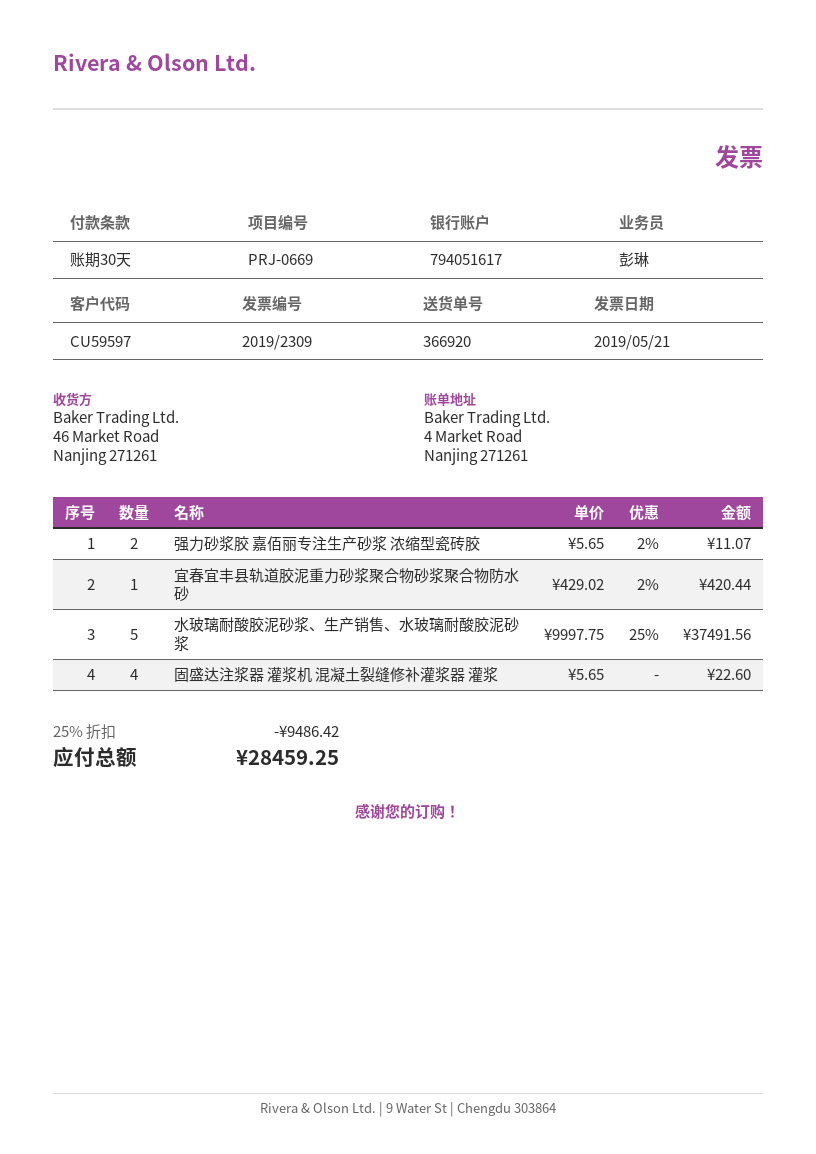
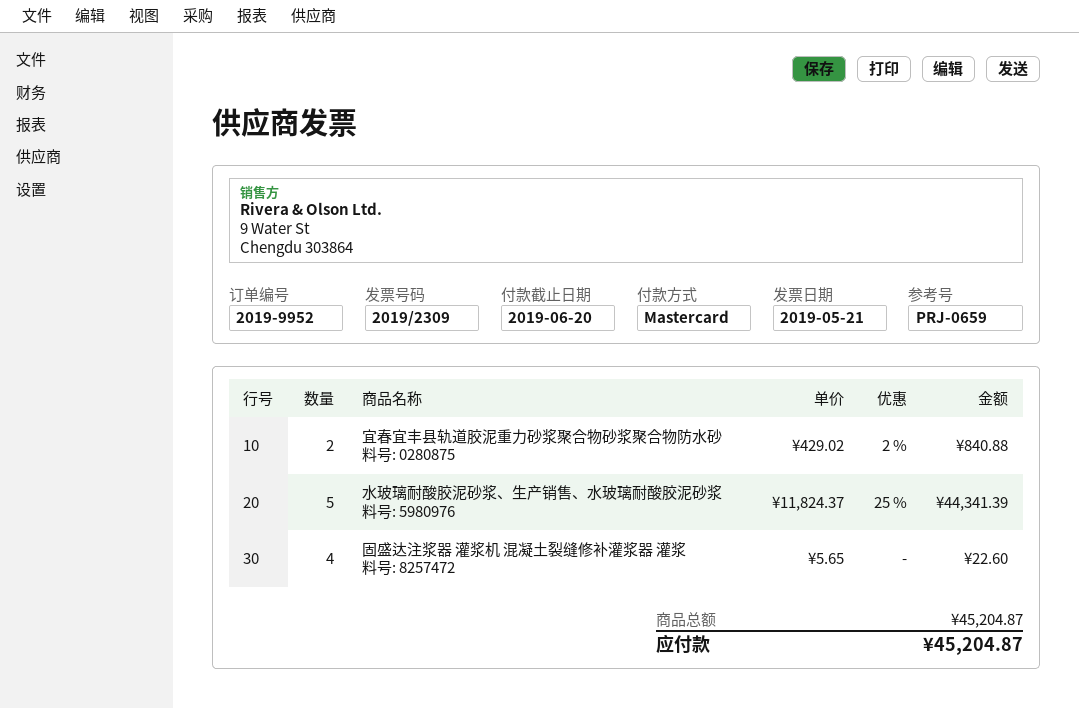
reference: PRJ-0669 -> PRJ-0659
强力砂浆胶 嘉佰丽专注生产砂浆 浓缩型瓷砖胶: 2 x 5.65 - 2% = 11.07 -> none
宜春宜丰县轨道胶泥重力砂浆聚合物砂浆聚合物防水砂: 1 x 429.02 - 2% = 420.44 -> 2 x 429.02 - 2% = 840.88
水玻璃耐酸胶泥砂浆、生产销售、水玻璃耐酸胶泥砂浆: 5 x 9997.75 - 25% = 37491.56 -> 5 x 11824.37 - 25% = 44341.39
discount: 25% = 9486.42 -> none
total: 28459.25 -> 45204.87

